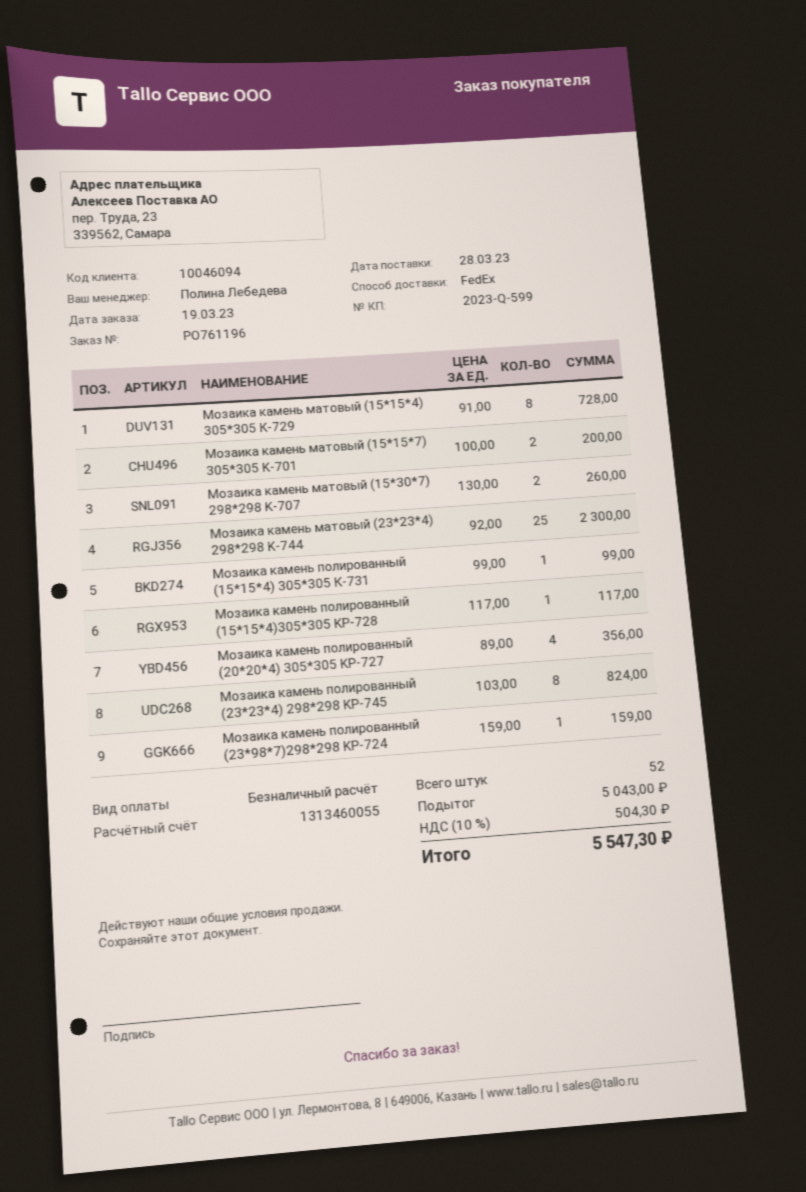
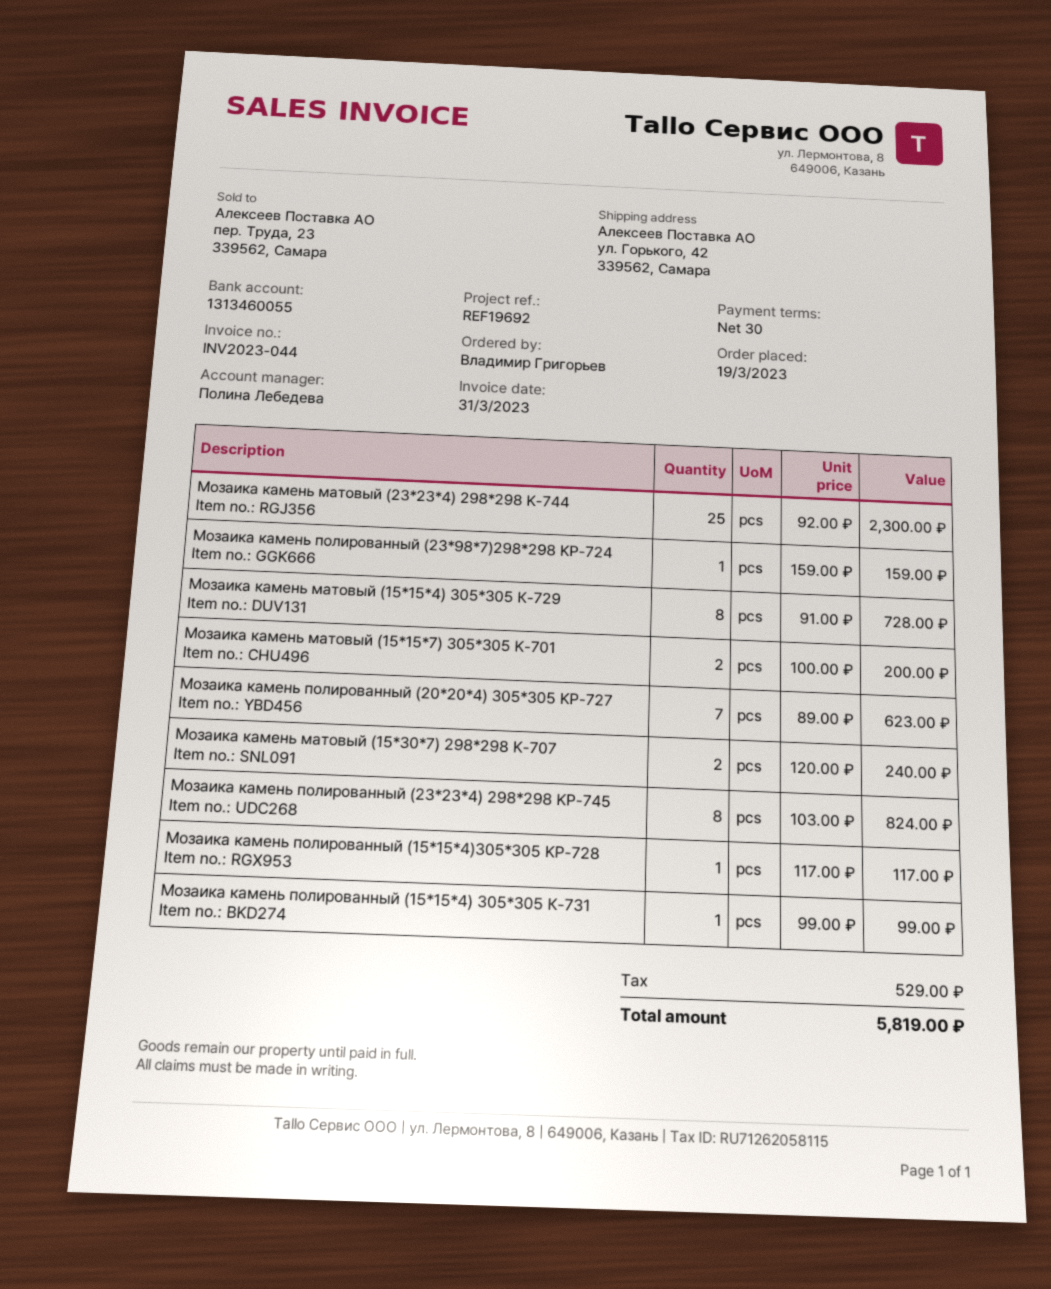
Мозаика камень матовый (15*30*7) 298*298 K-707: 2 x 130.00 = 260.00 -> 2 x 120.00 = 240.00
Мозаика камень полированный (20*20*4) 305*305 KP-727: 4 x 89.00 = 356.00 -> 7 x 89.00 = 623.00
tax: 504.30 -> 529.00
total: 5547.30 -> 5819.00

